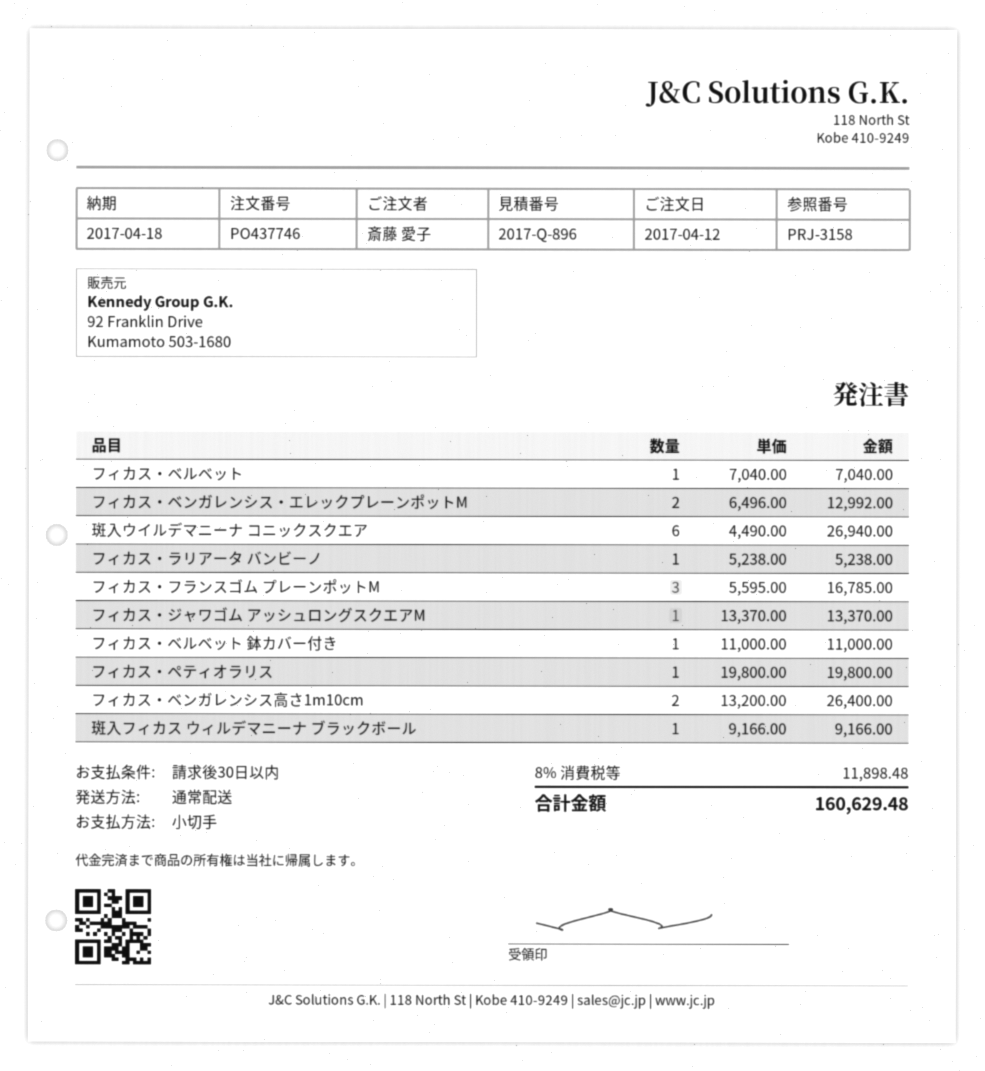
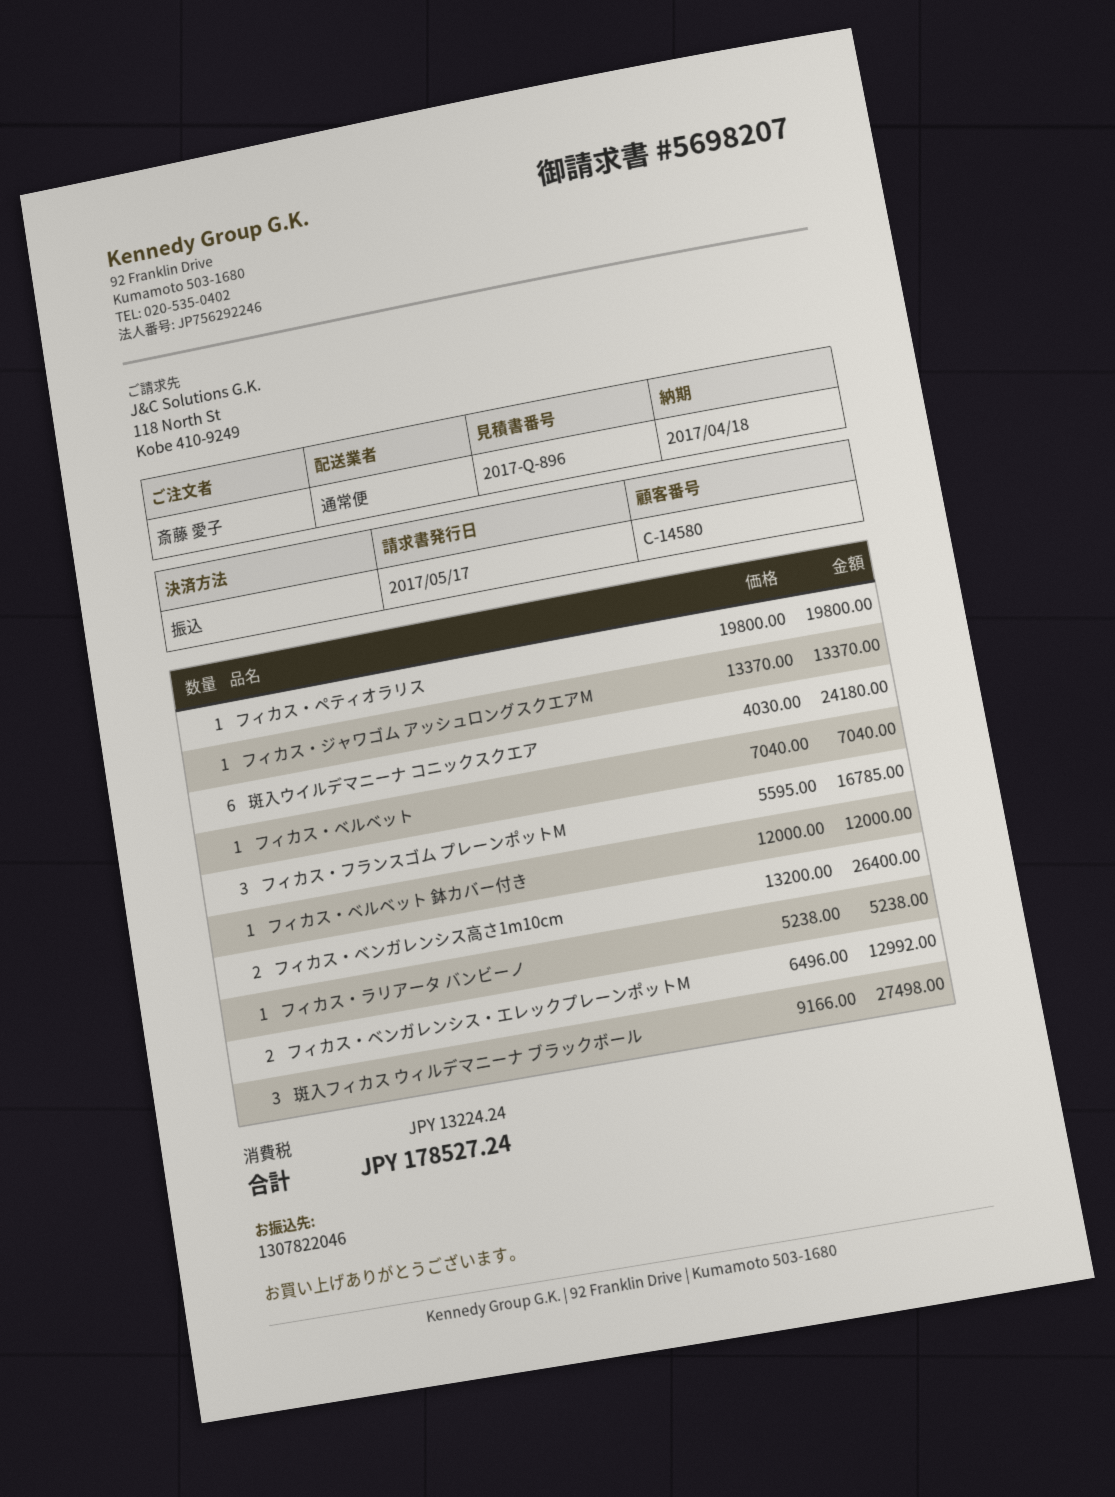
payment method: cheque -> bank transfer
斑入ウイルデマニーナ コニックスクエア: 6 x 4490.00 = 26940.00 -> 6 x 4030.00 = 24180.00
フィカス・ベルベット 鉢カバー付き: 1 x 11000.00 = 11000.00 -> 1 x 12000.00 = 12000.00
斑入フィカス ウィルデマニーナ ブラックボール: 1 x 9166.00 = 9166.00 -> 3 x 9166.00 = 27498.00
tax: 11898.48 -> 13224.24
total: 160629.48 -> 178527.24

